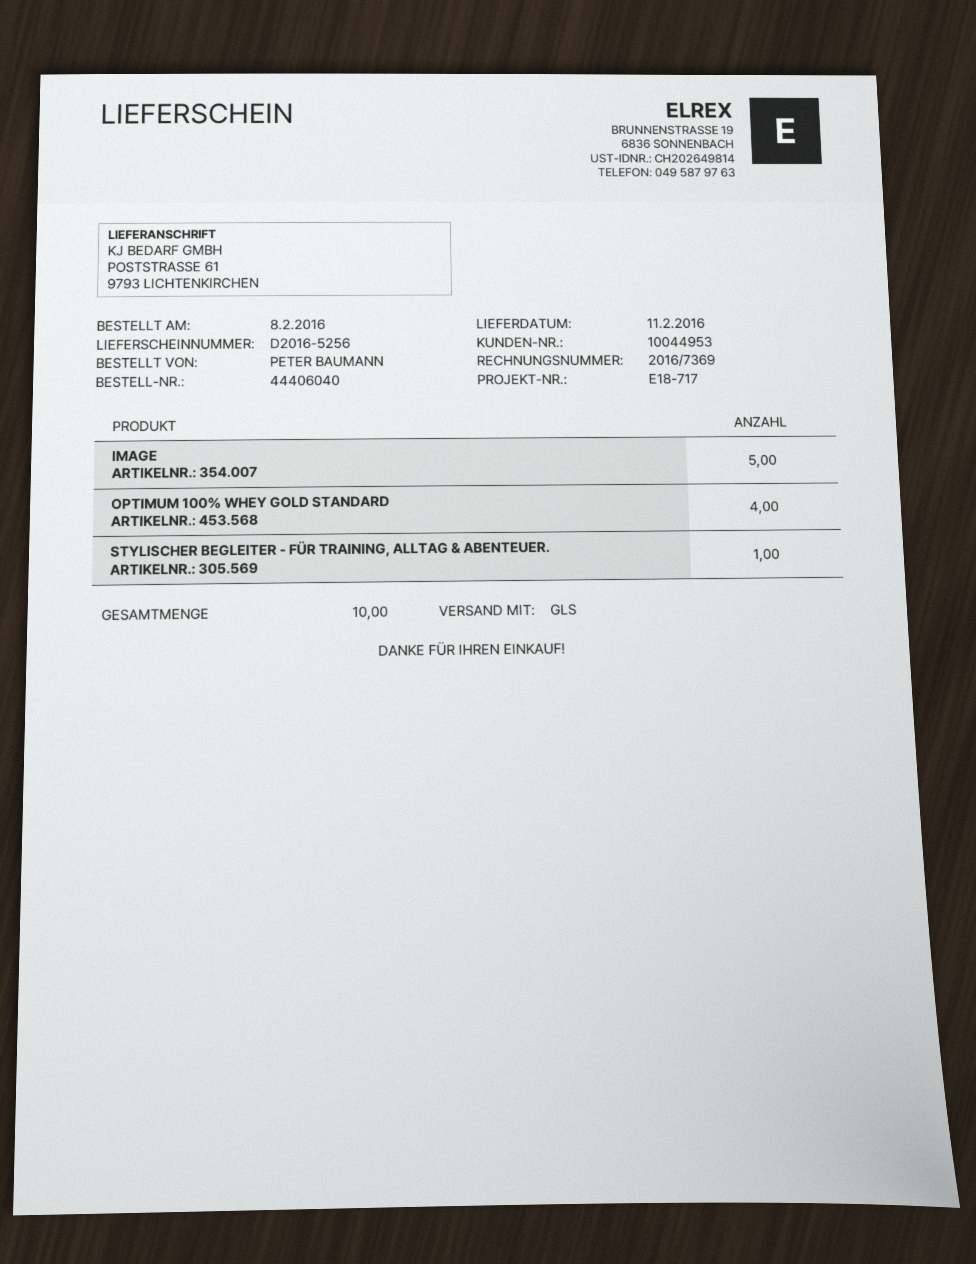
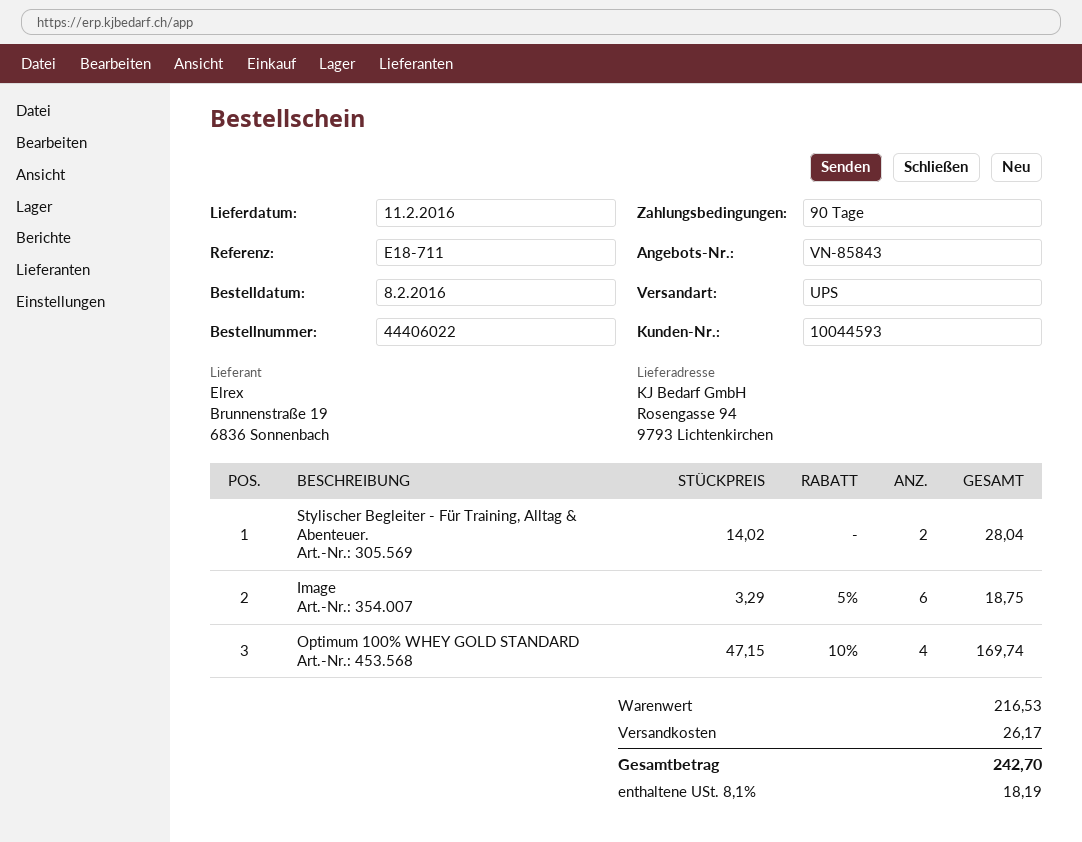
order number: 44406040 -> 44406022
customer number: 10044953 -> 10044593
reference: E18-717 -> E18-711
shipping method: GLS -> UPS
ship to: POSTSTRASSE 61, 9793 LICHTENKIRCHEN -> Rosengasse 94, 9793 Lichtenkirchen
IMAGE: 5 -> 6
STYLISCHER BEGLEITER - FÜR TRAINING, ALLTAG & ABENTEUER.: 1 -> 2

